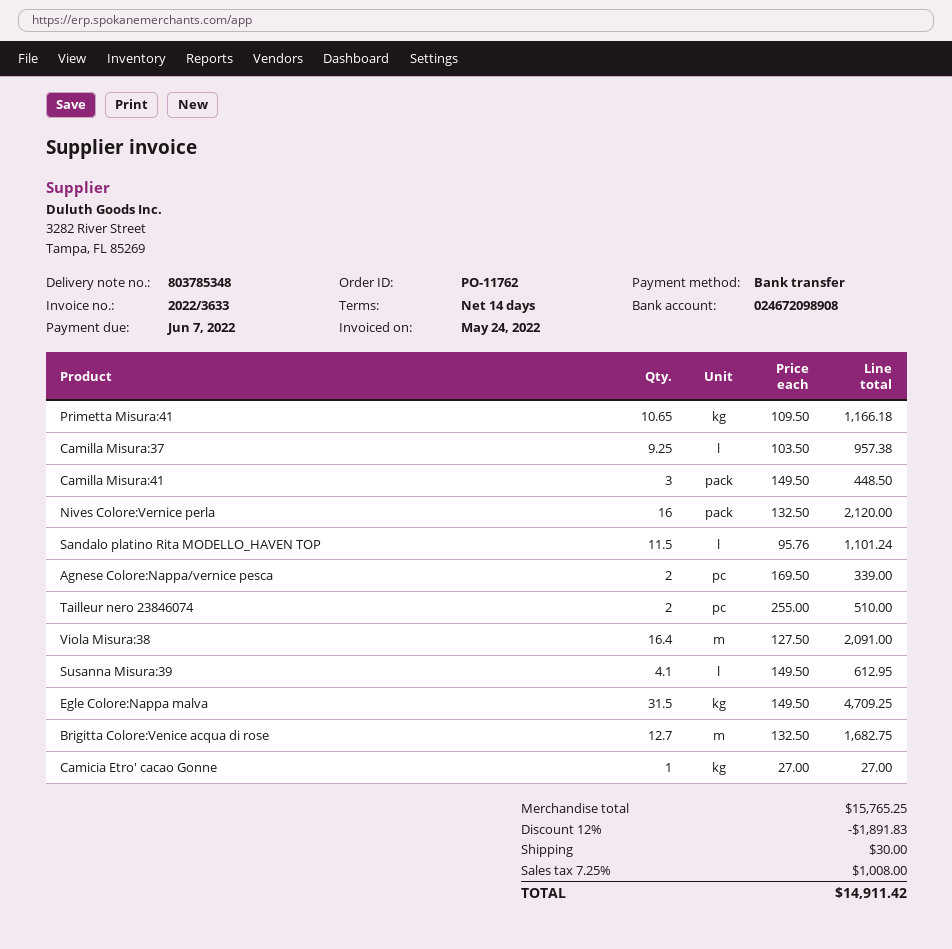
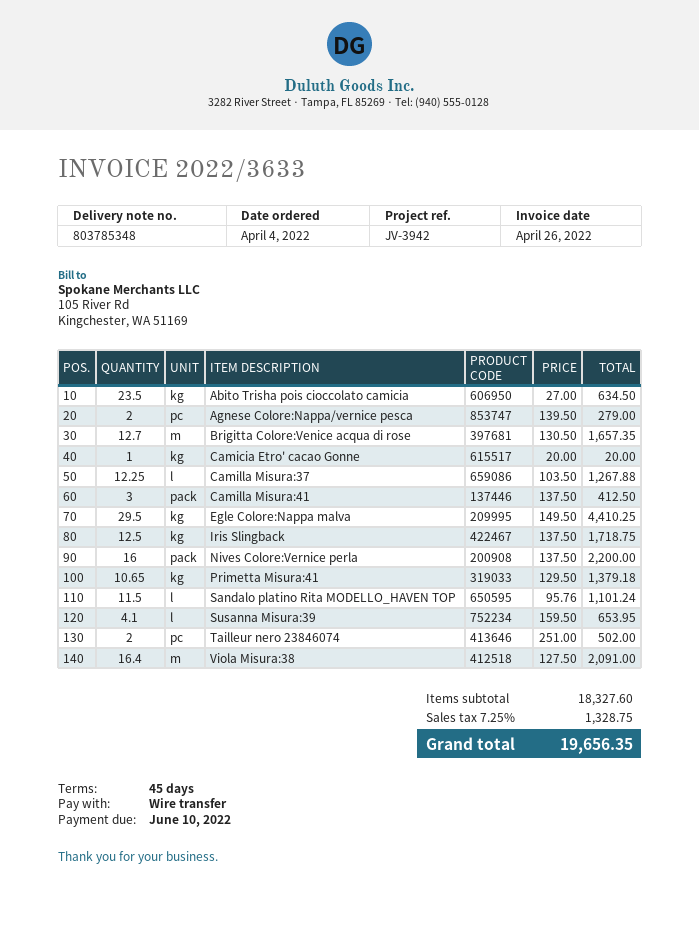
invoice date: 2022-05-24 -> 2022-04-26
payment terms: 14 days -> 45 days
due date: 2022-06-07 -> 2022-06-10
Primetta Misura:41: 10.65 x 109.50 = 1166.18 -> 10.65 x 129.50 = 1379.18
Camilla Misura:37: 9.25 x 103.50 = 957.38 -> 12.25 x 103.50 = 1267.88
Camilla Misura:41: 3 x 149.50 = 448.50 -> 3 x 137.50 = 412.50
Nives Colore:Vernice perla: 16 x 132.50 = 2120.00 -> 16 x 137.50 = 2200.00
Agnese Colore:Nappa/vernice pesca: 2 x 169.50 = 339.00 -> 2 x 139.50 = 279.00
Tailleur nero 23846074: 2 x 255.00 = 510.00 -> 2 x 251.00 = 502.00
Susanna Misura:39: 4.1 x 149.50 = 612.95 -> 4.1 x 159.50 = 653.95
Egle Colore:Nappa malva: 31.5 x 149.50 = 4709.25 -> 29.5 x 149.50 = 4410.25
Brigitta Colore:Venice acqua di rose: 12.7 x 132.50 = 1682.75 -> 12.7 x 130.50 = 1657.35
Camicia Etro' cacao Gonne: 1 x 27.00 = 27.00 -> 1 x 20.00 = 20.00
Abito Trisha pois cioccolato camicia: none -> 23.5 x 27.00 = 634.50
Iris Slingback: none -> 12.5 x 137.50 = 1718.75
subtotal: 15765.25 -> 18327.60
discount: 12% = 1891.83 -> none
shipping: 30.00 -> none
tax: 7.25% = 1008.00 -> 7.25% = 1328.75
total: 14911.42 -> 19656.35

